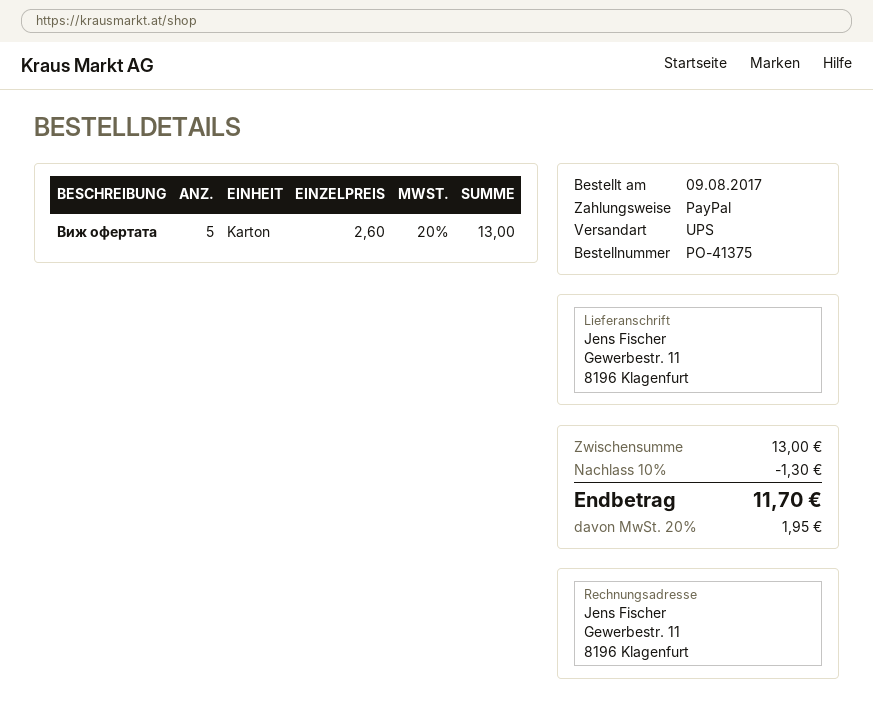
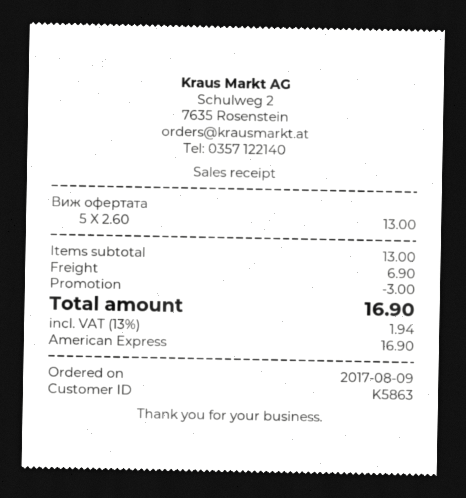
payment method: PayPal -> American Express
discount: 1.30 -> 3.00
shipping: none -> 6.90
tax: 20% = 1.95 -> 13% = 1.94
total: 11.70 -> 16.90

